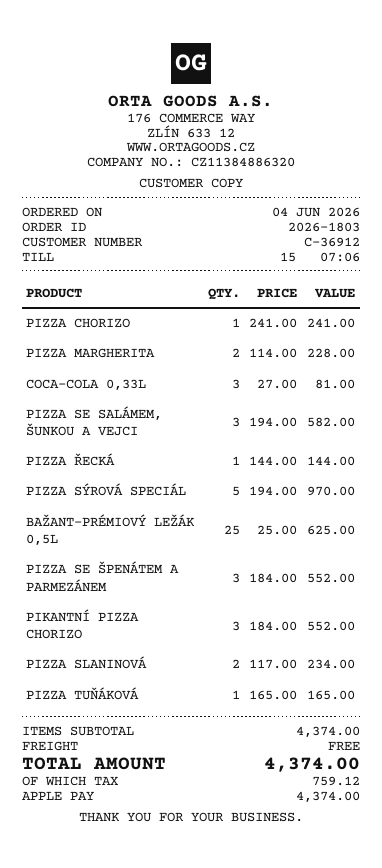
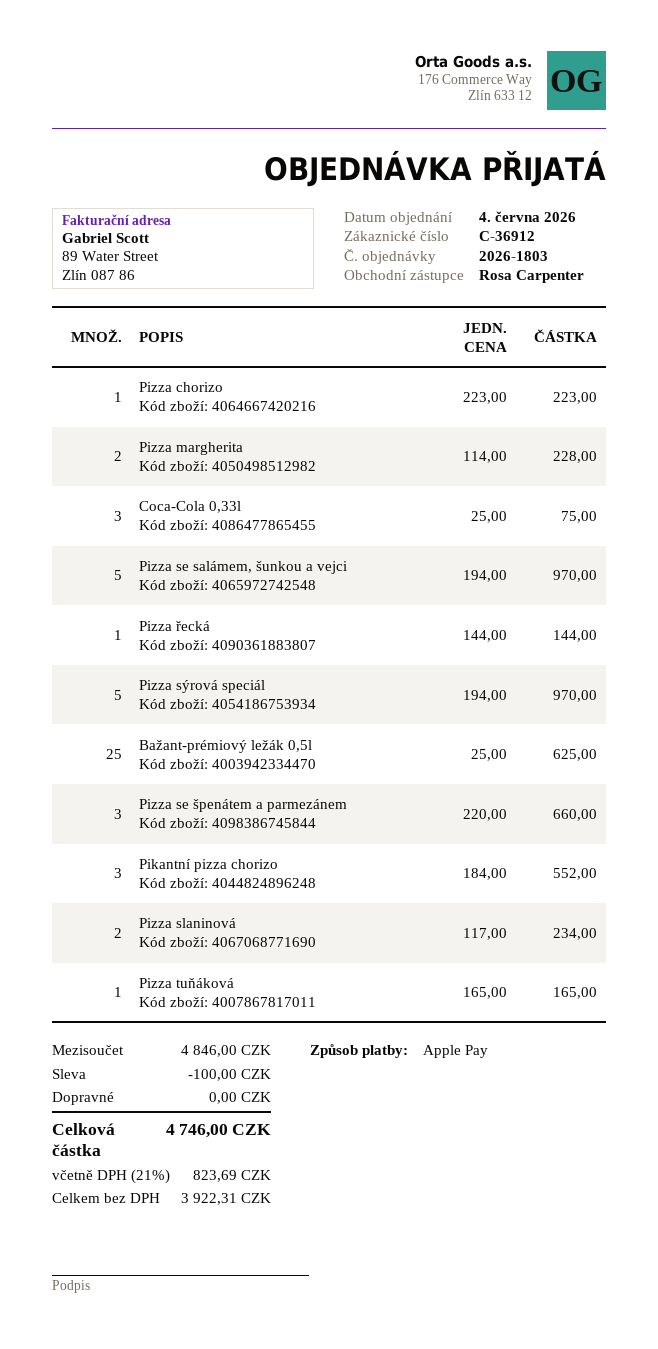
PIZZA CHORIZO: 1 x 241.00 = 241.00 -> 1 x 223.00 = 223.00
COCA-COLA 0,33L: 3 x 27.00 = 81.00 -> 3 x 25.00 = 75.00
PIZZA SE SALÁMEM, ŠUNKOU A VEJCI: 3 x 194.00 = 582.00 -> 5 x 194.00 = 970.00
PIZZA SE ŠPENÁTEM A PARMEZÁNEM: 3 x 184.00 = 552.00 -> 3 x 220.00 = 660.00
subtotal: 4374.00 -> 4846.00
discount: none -> 100.00
tax: 759.12 -> 823.69
total: 4374.00 -> 4746.00

